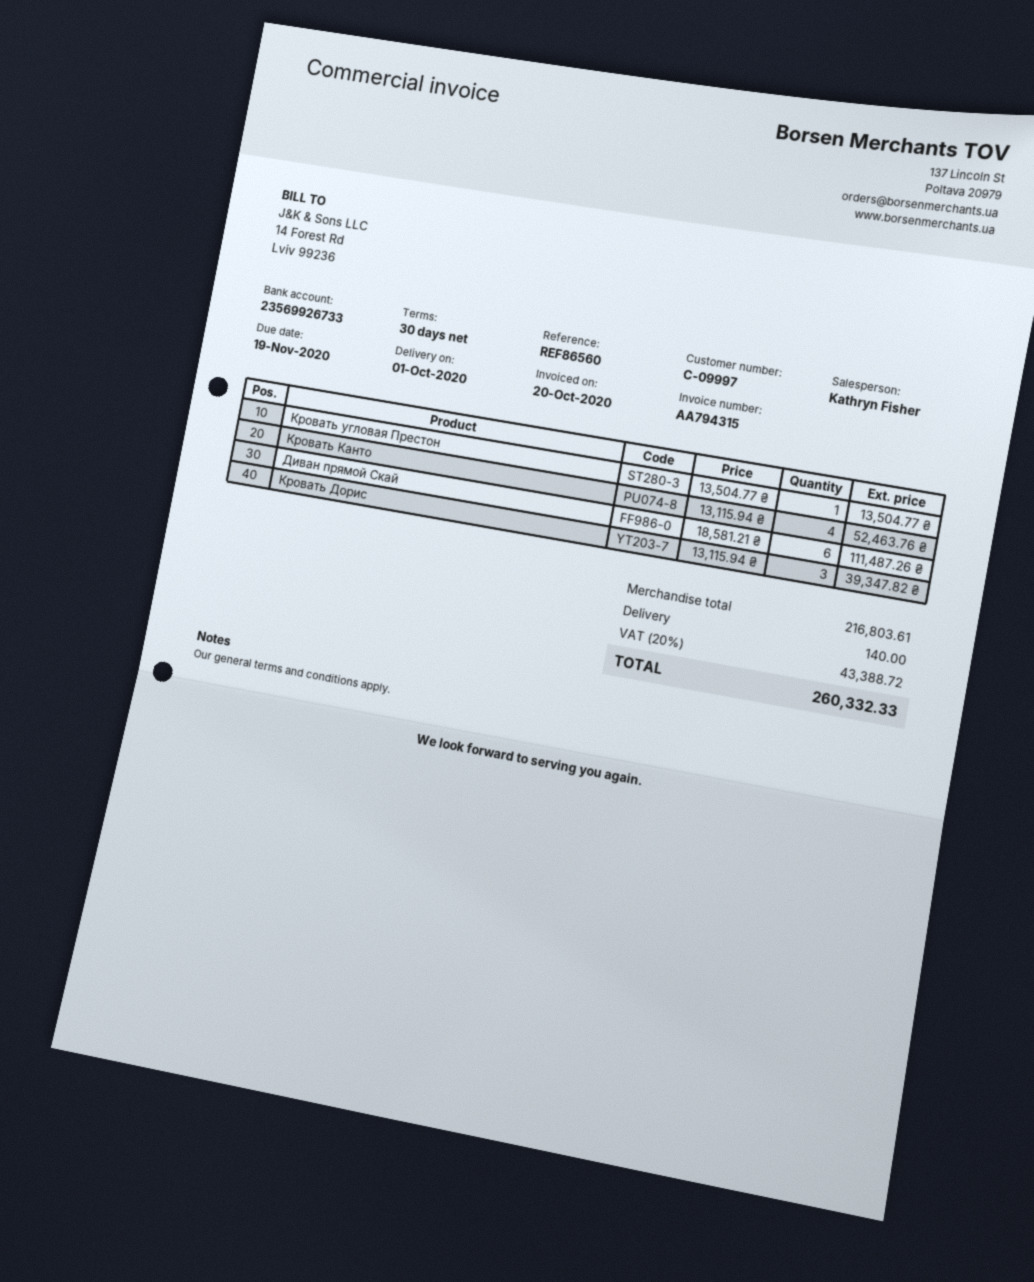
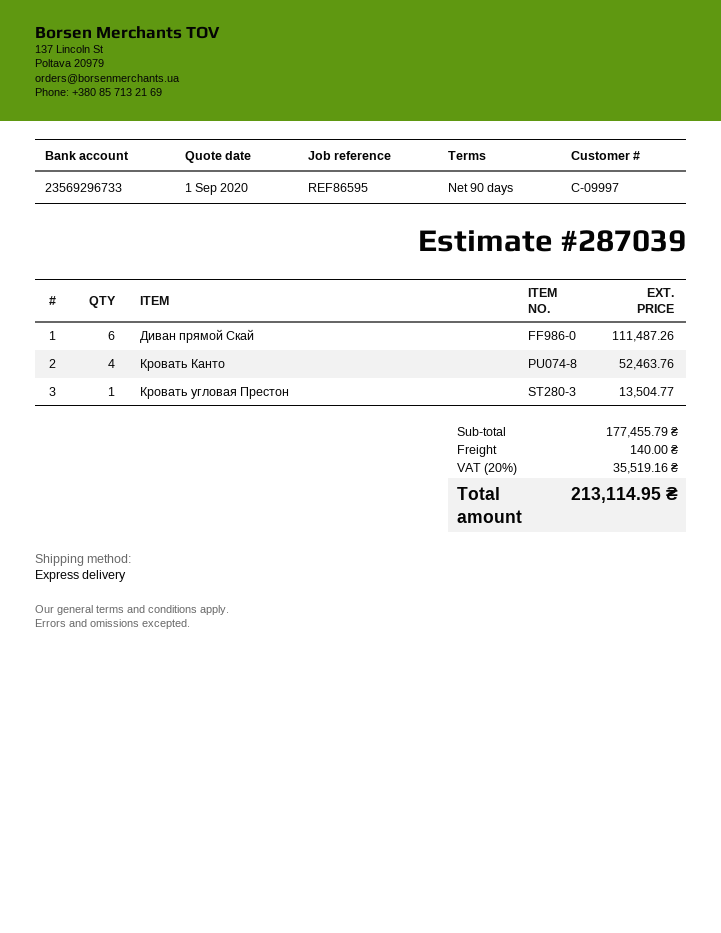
payment terms: 30 days -> 90 days
reference: REF86560 -> REF86595
bank account: 23569926733 -> 23569296733
Кровать Дорис: 3 for 39347.82 -> none
subtotal: 216803.61 -> 177455.79
tax: 20% = 43388.72 -> 20% = 35519.16
total: 260332.33 -> 213114.95

